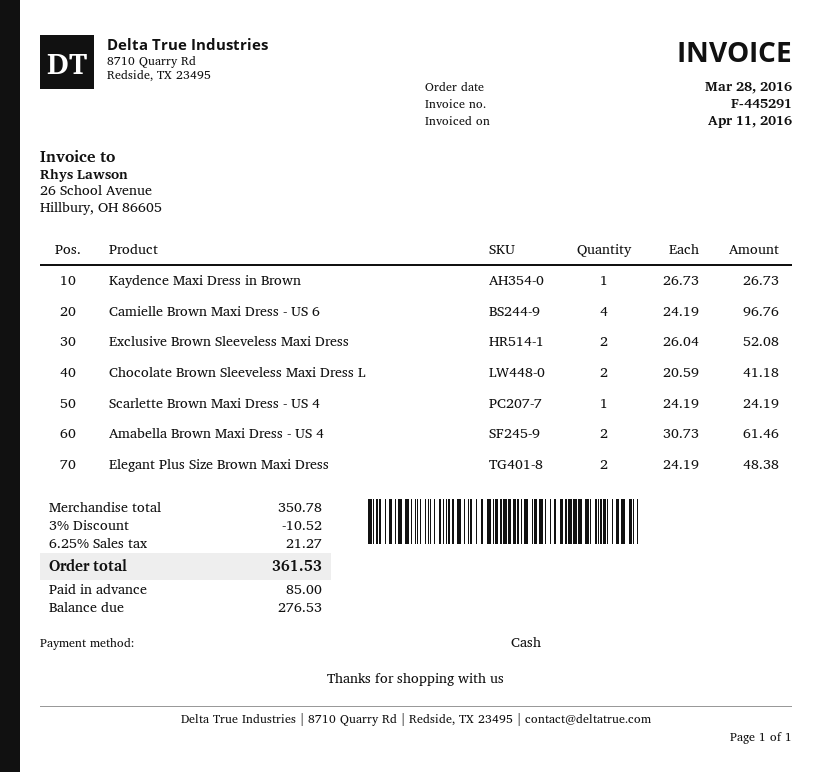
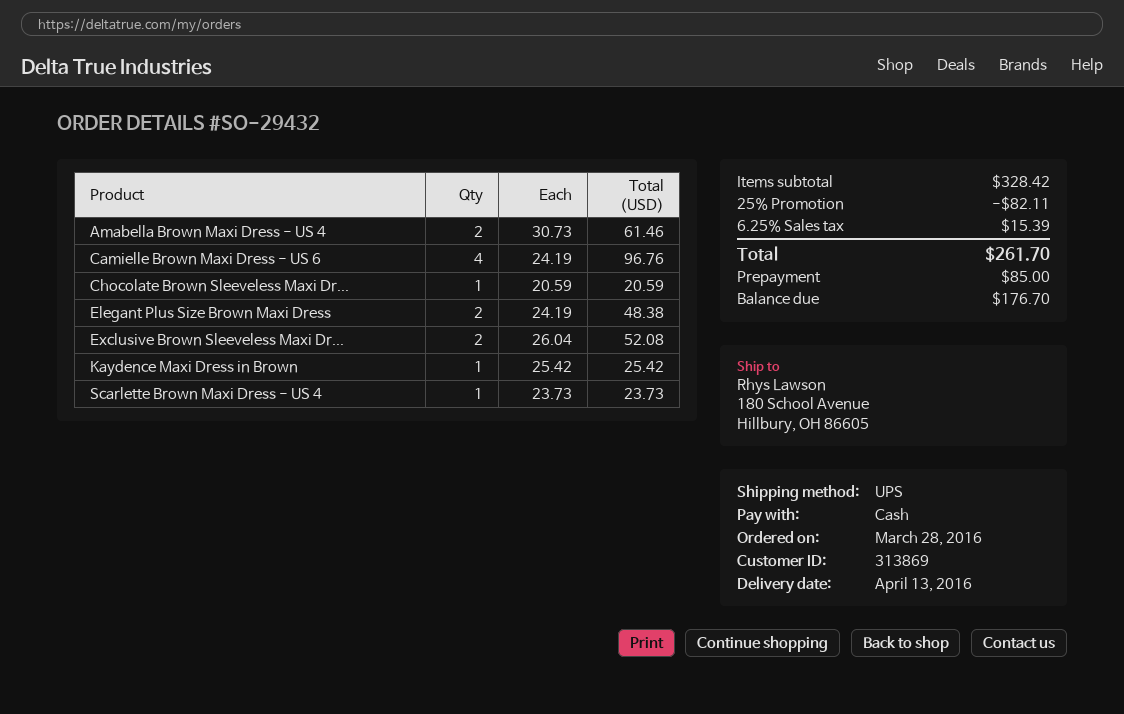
Kaydence Maxi Dress in Brown: 1 x 26.73 = 26.73 -> 1 x 25.42 = 25.42
Chocolate Brown Sleeveless Maxi Dress L: 2 x 20.59 = 41.18 -> 1 x 20.59 = 20.59
Scarlette Brown Maxi Dress - US 4: 1 x 24.19 = 24.19 -> 1 x 23.73 = 23.73
subtotal: 350.78 -> 328.42
discount: 3% = 10.52 -> 25% = 82.11
tax: 6.25% = 21.27 -> 6.25% = 15.39
total: 361.53 -> 261.70
balance: 276.53 -> 176.70

